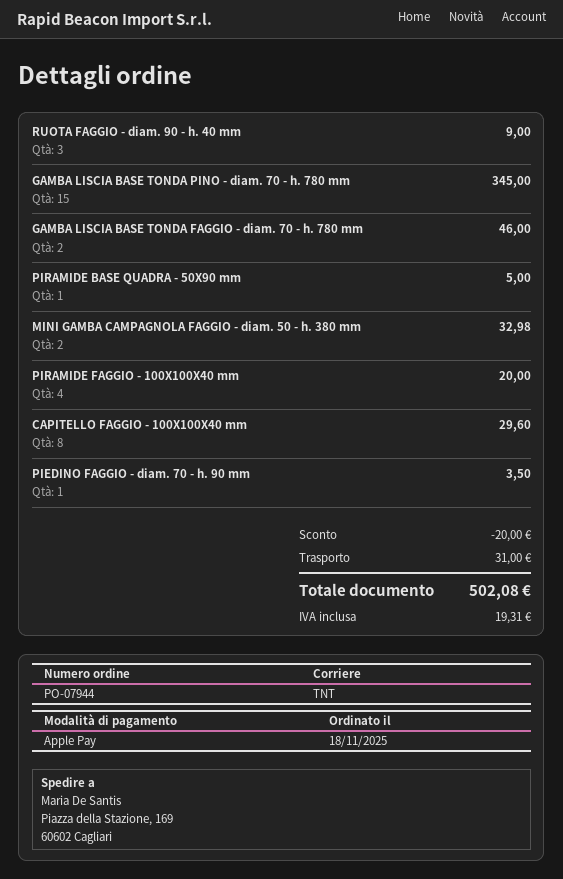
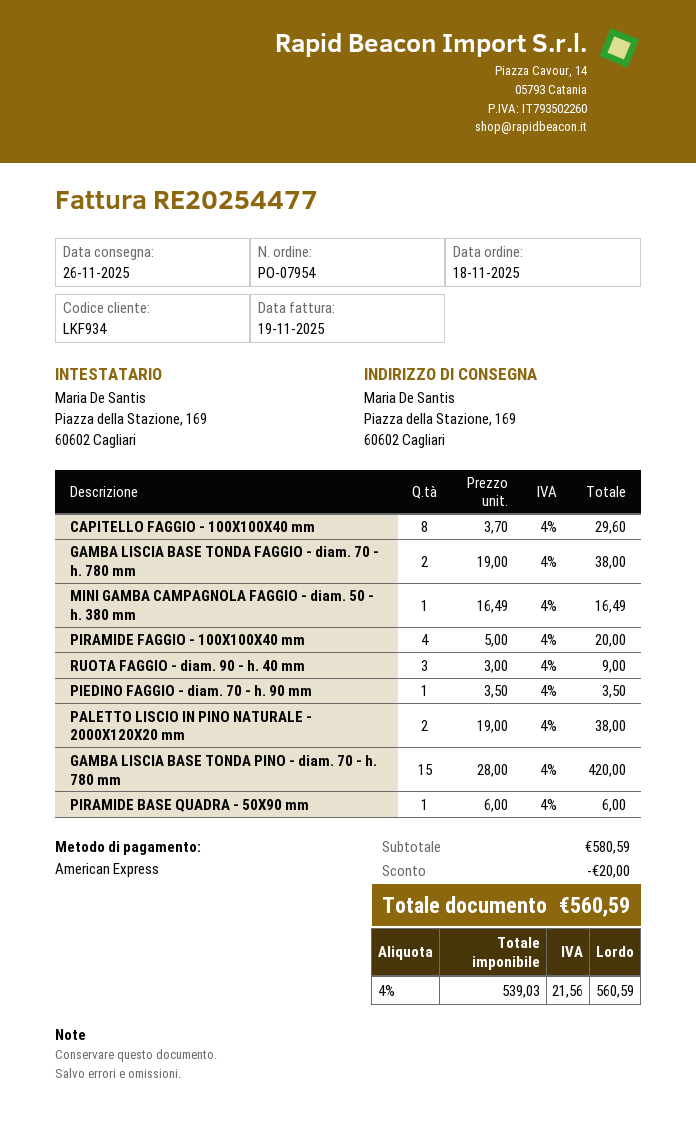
order number: PO-07944 -> PO-07954
payment method: Apple Pay -> American Express
GAMBA LISCIA BASE TONDA PINO - diam. 70 - h. 780 mm: 15 for 345.00 -> 15 for 420.00
GAMBA LISCIA BASE TONDA FAGGIO - diam. 70 - h. 780 mm: 2 for 46.00 -> 2 for 38.00
PIRAMIDE BASE QUADRA - 50X90 mm: 1 for 5.00 -> 1 for 6.00
MINI GAMBA CAMPAGNOLA FAGGIO - diam. 50 - h. 380 mm: 2 for 32.98 -> 1 for 16.49
PALETTO LISCIO IN PINO NATURALE - 2000X120X20 mm: none -> 2 for 38.00
shipping: 31.00 -> none
tax: 19.31 -> 21.56
total: 502.08 -> 560.59

